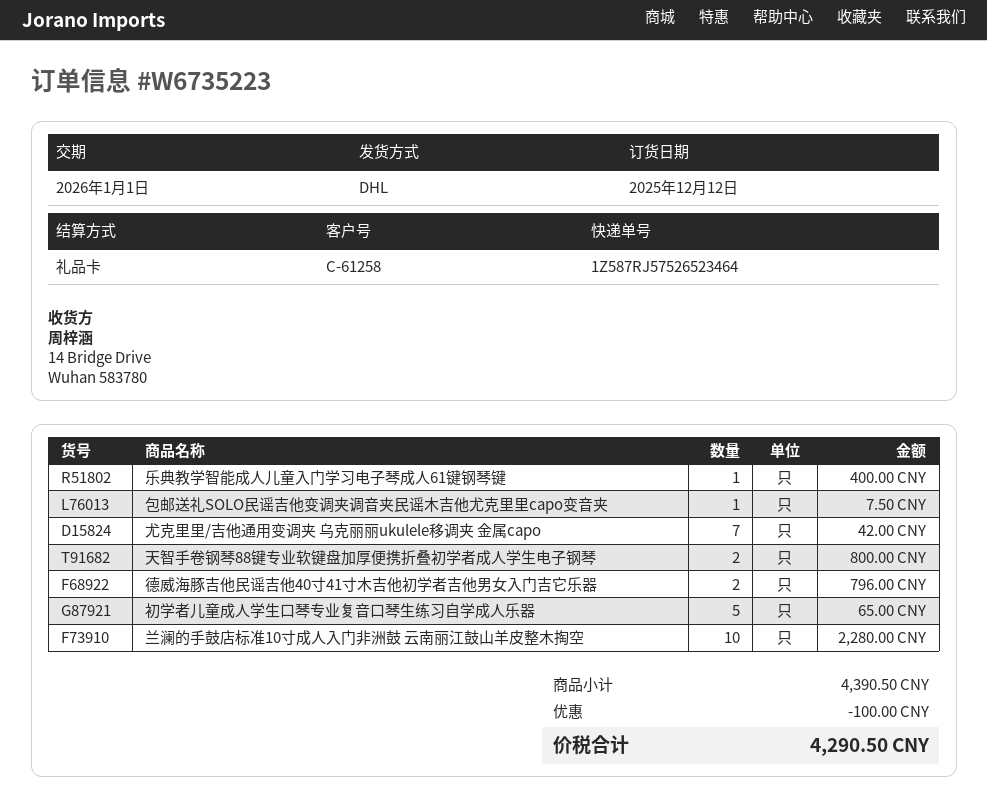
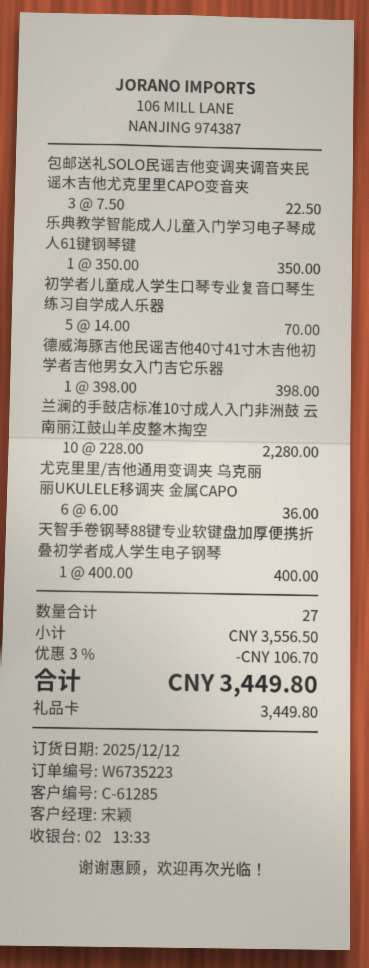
customer number: C-61258 -> C-61285
乐典教学智能成人儿童入门学习电子琴成人61键钢琴键: 1 for 400.00 -> 1 for 350.00
包邮送礼SOLO民谣吉他变调夹调音夹民谣木吉他尤克里里capo变音夹: 1 for 7.50 -> 3 for 22.50
尤克里里/吉他通用变调夹 乌克丽丽ukulele移调夹 金属capo: 7 for 42.00 -> 6 for 36.00
天智手卷钢琴88键专业软键盘加厚便携折叠初学者成人学生电子钢琴: 2 for 800.00 -> 1 for 400.00
德威海豚吉他民谣吉他40寸41寸木吉他初学者吉他男女入门吉它乐器: 2 for 796.00 -> 1 for 398.00
初学者儿童成人学生口琴专业复音口琴生练习自学成人乐器: 5 for 65.00 -> 5 for 70.00
subtotal: 4390.50 -> 3556.50
discount: 100.00 -> 106.70
total: 4290.50 -> 3449.80

